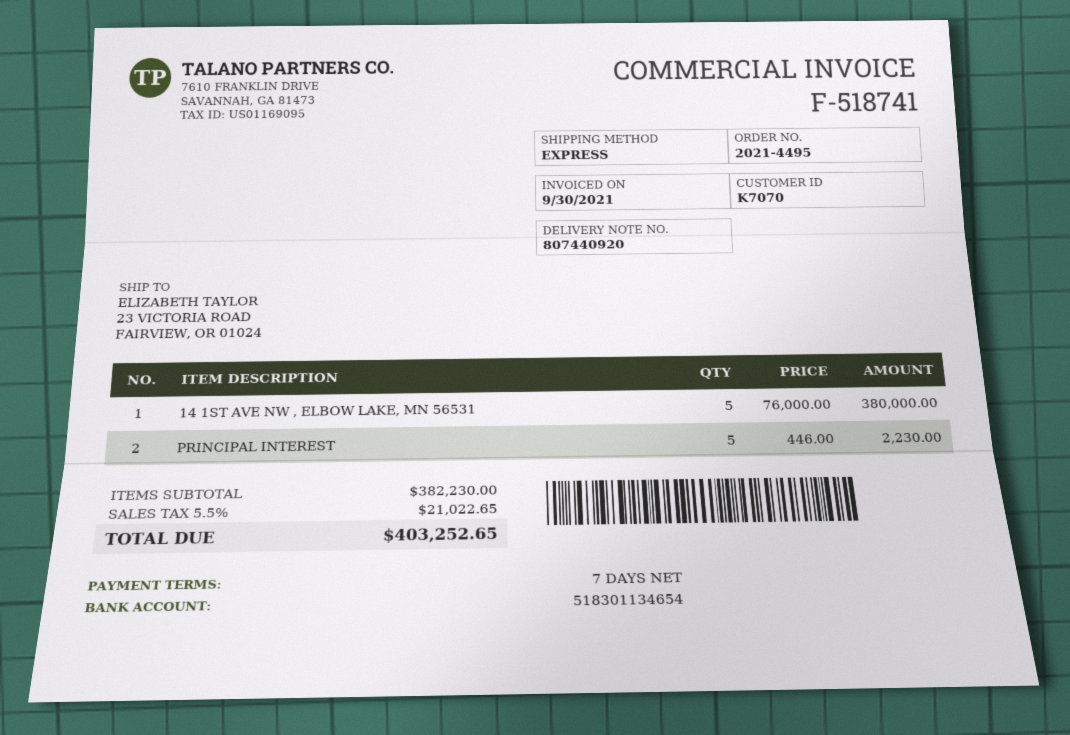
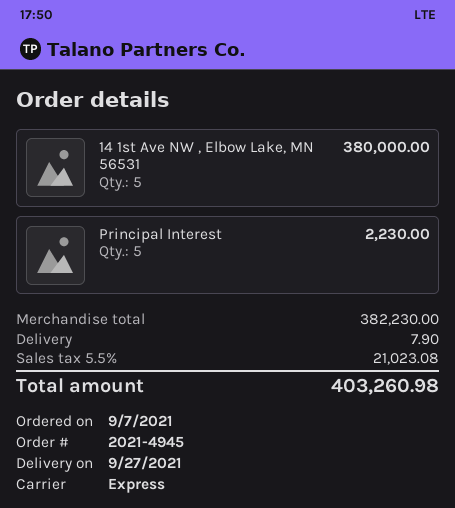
order number: 2021-4495 -> 2021-4945
shipping: none -> 7.90
tax: 5.5% = 21022.65 -> 5.5% = 21023.08
total: 403252.65 -> 403260.98

